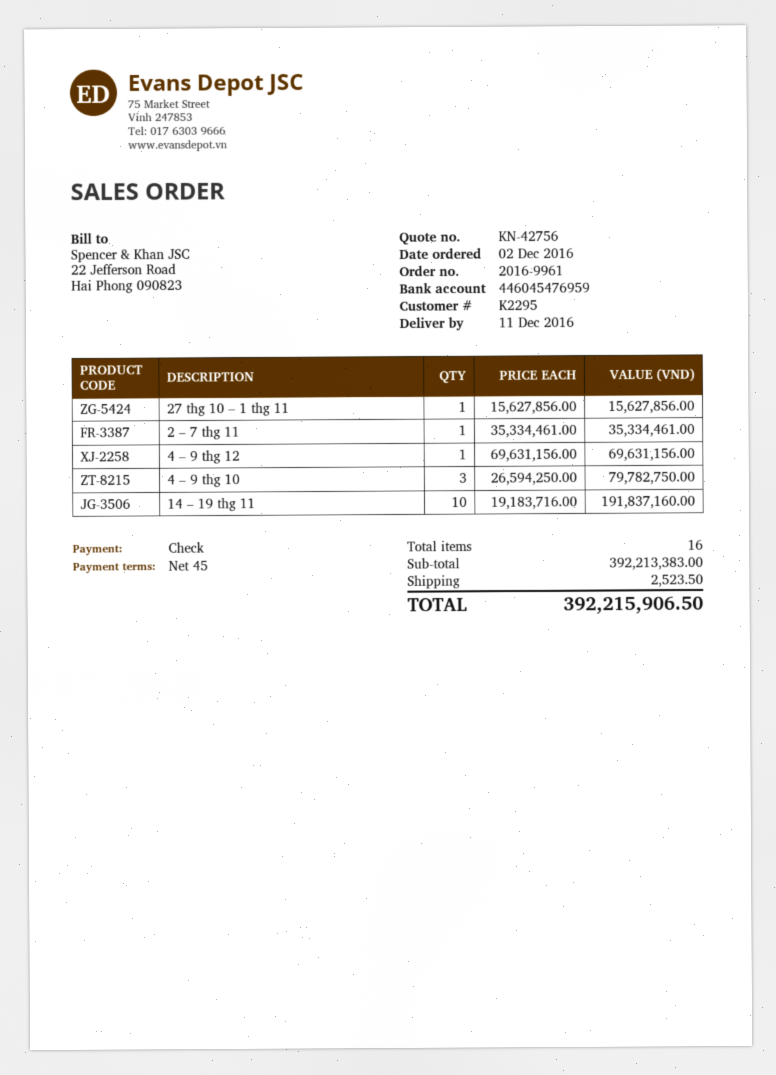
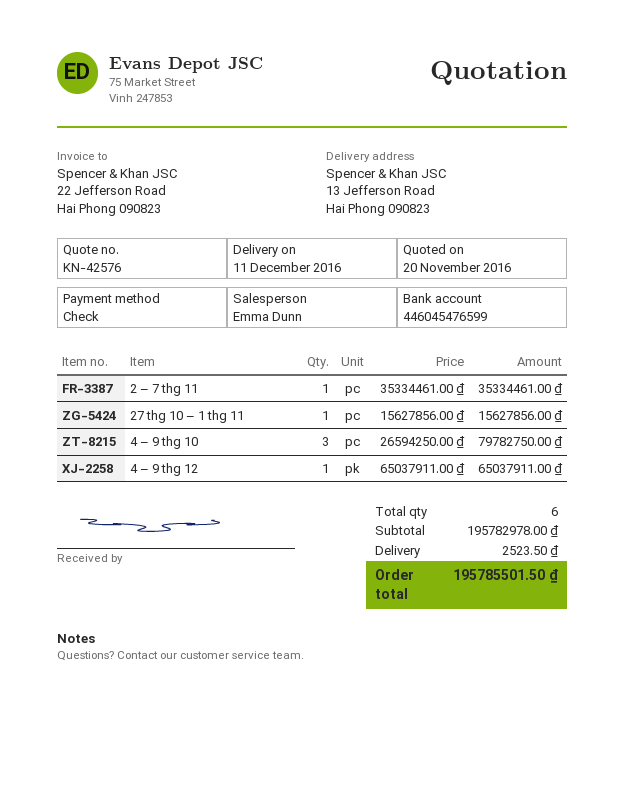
quote number: KN-42756 -> KN-42576
bank account: 446045476959 -> 446045476599
4 – 9 thg 12: 1 x 69631156.00 = 69631156.00 -> 1 x 65037911.00 = 65037911.00
14 – 19 thg 11: 10 x 19183716.00 = 191837160.00 -> none
total quantity: 16 -> 6
subtotal: 392213383.00 -> 195782978.00
total: 392215906.50 -> 195785501.50

